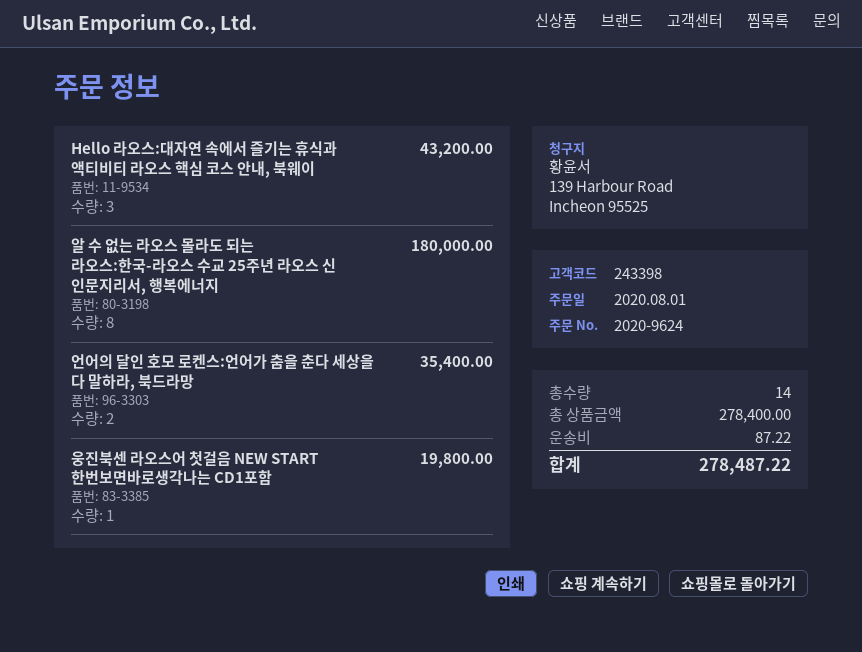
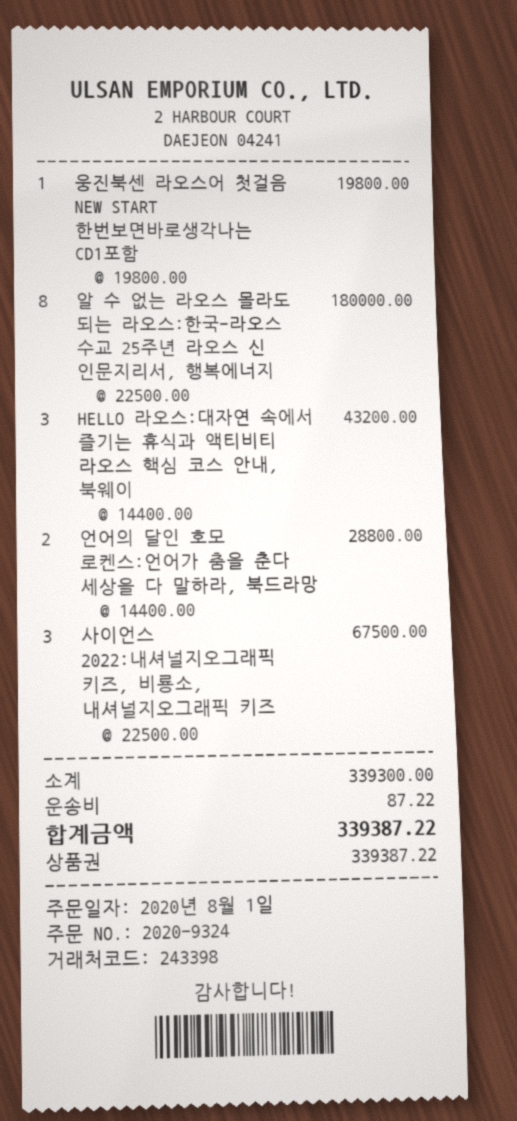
order number: 2020-9624 -> 2020-9324
언어의 달인 호모 로켄스:언어가 춤을 춘다 세상을 다 말하라, 북드라망: 2 for 35400.00 -> 2 for 28800.00
사이언스 2022:내셔널지오그래픽 키즈, 비룡소, 내셔널지오그래픽 키즈: none -> 3 for 67500.00
subtotal: 278400.00 -> 339300.00
total: 278487.22 -> 339387.22

